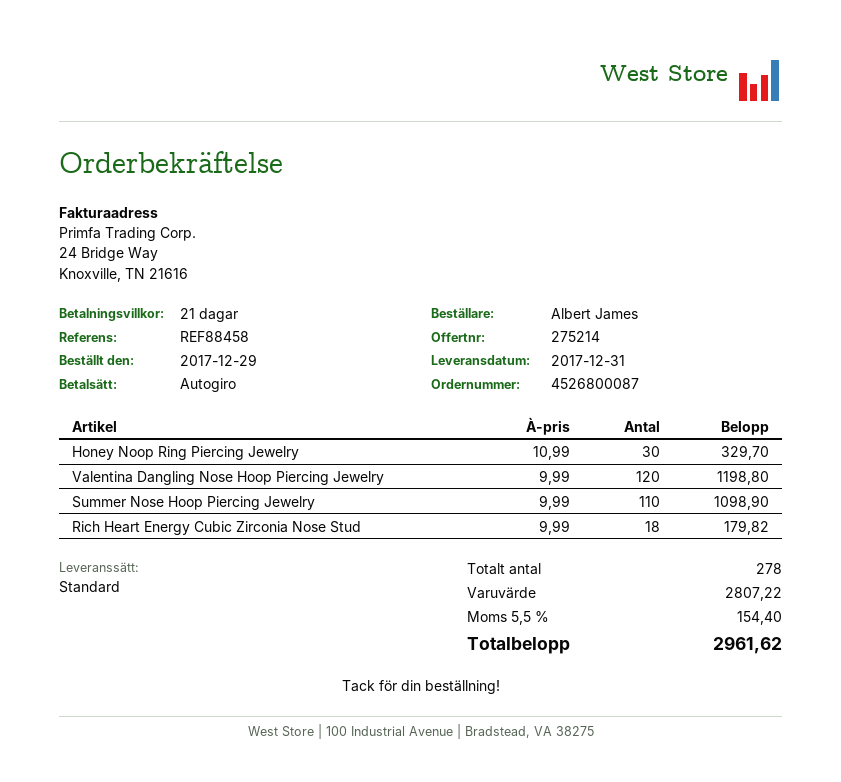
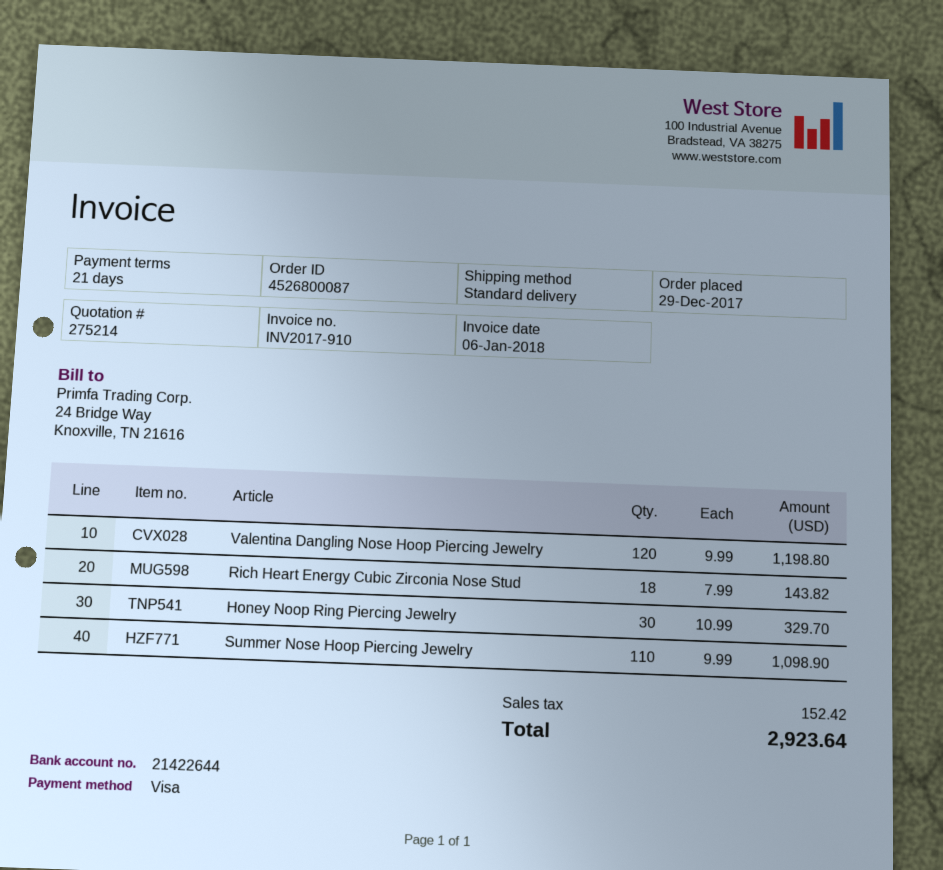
payment method: direct debit -> Visa
Rich Heart Energy Cubic Zirconia Nose Stud: 18 x 9.99 = 179.82 -> 18 x 7.99 = 143.82
tax: 154.40 -> 152.42
total: 2961.62 -> 2923.64

